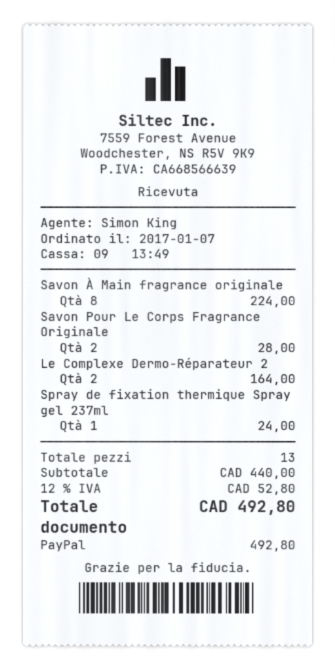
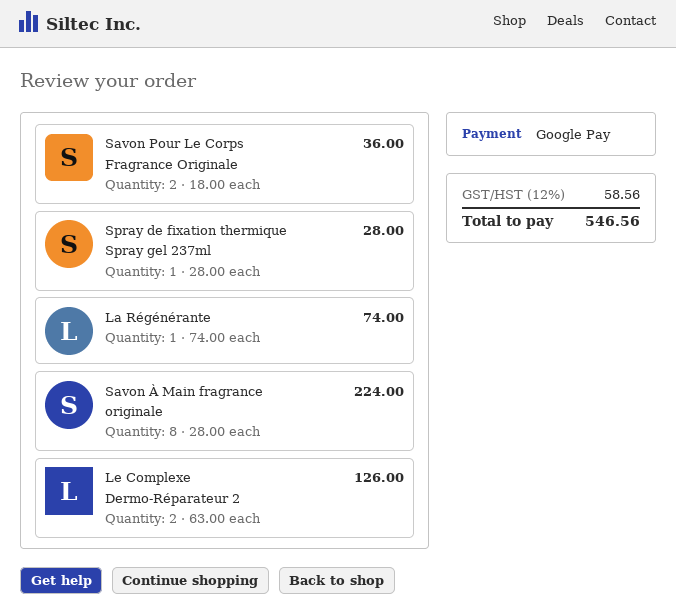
payment method: PayPal -> Google Pay
Savon Pour Le Corps Fragrance Originale: 2 for 28.00 -> 2 for 36.00
Le Complexe Dermo-Réparateur 2: 2 for 164.00 -> 2 for 126.00
Spray de fixation thermique Spray gel 237ml: 1 for 24.00 -> 1 for 28.00
La Régénérante: none -> 1 for 74.00
tax: 12% = 52.80 -> 12% = 58.56
total: 492.80 -> 546.56

